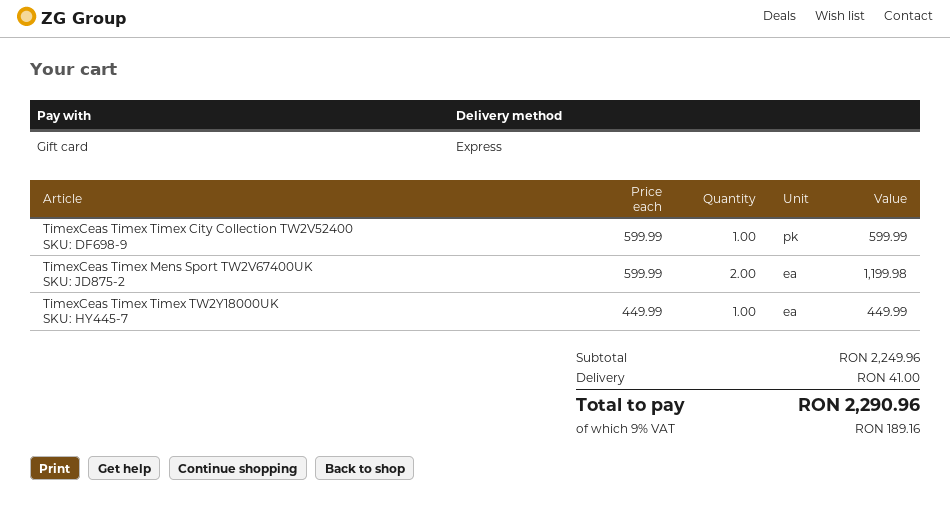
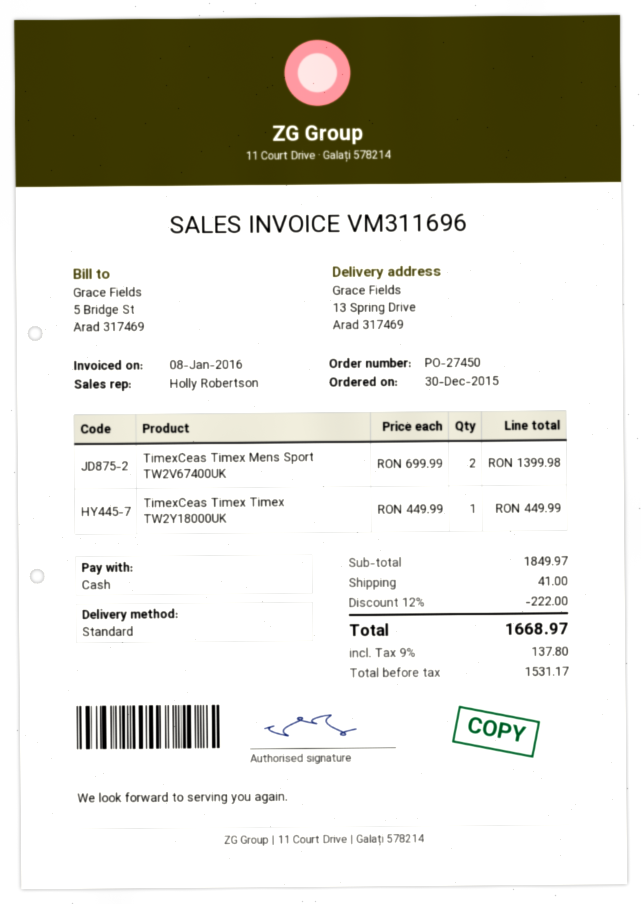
payment method: gift card -> cash
shipping method: express -> standard
TimexCeas Timex Timex City Collection TW2V52400: 1 x 599.99 = 599.99 -> none
TimexCeas Timex Mens Sport TW2V67400UK: 2 x 599.99 = 1199.98 -> 2 x 699.99 = 1399.98
subtotal: 2249.96 -> 1849.97
discount: none -> 12% = 222.00
tax: 9% = 189.16 -> 9% = 137.80
total: 2290.96 -> 1668.97

